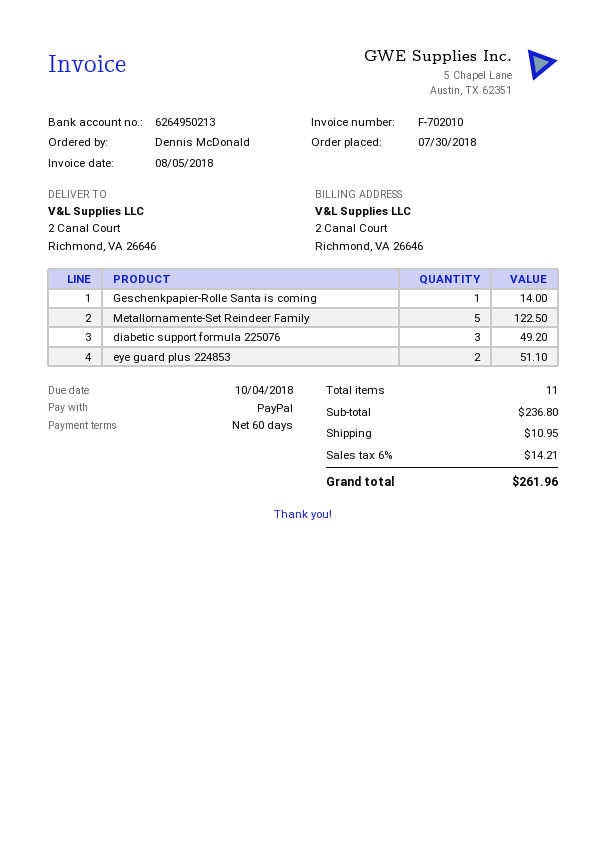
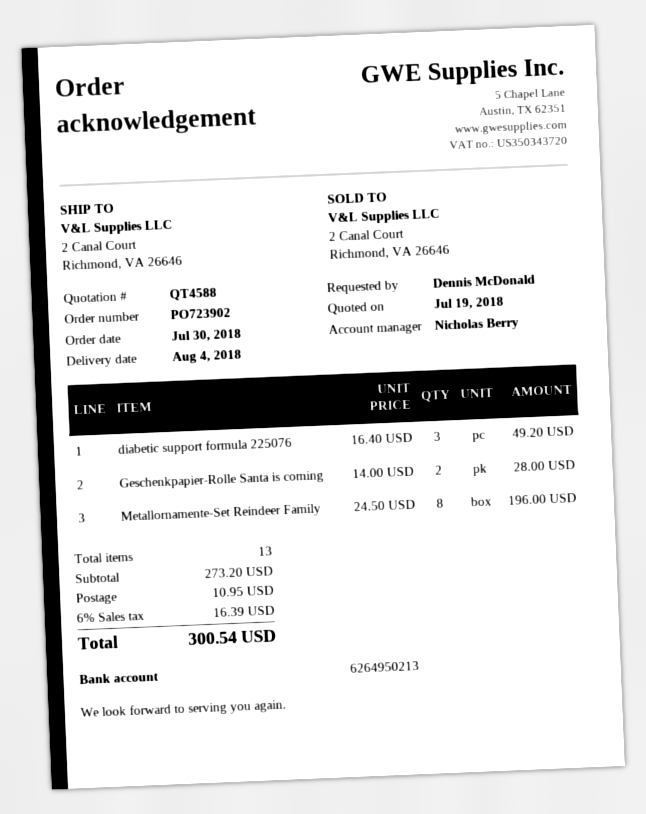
Geschenkpapier-Rolle Santa is coming: 1 for 14.00 -> 2 for 28.00
Metallornamente-Set Reindeer Family: 5 for 122.50 -> 8 for 196.00
eye guard plus 224853: 2 for 51.10 -> none
total quantity: 11 -> 13
subtotal: 236.80 -> 273.20
tax: 6% = 14.21 -> 6% = 16.39
total: 261.96 -> 300.54

